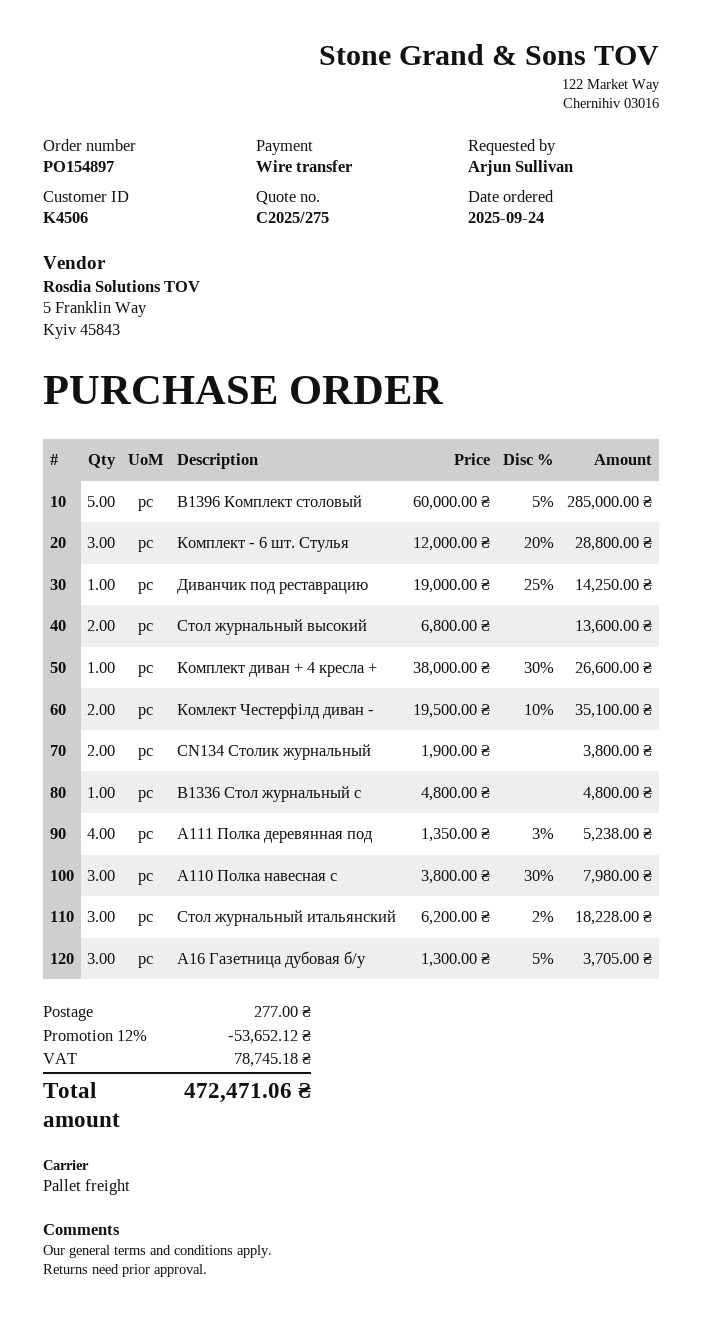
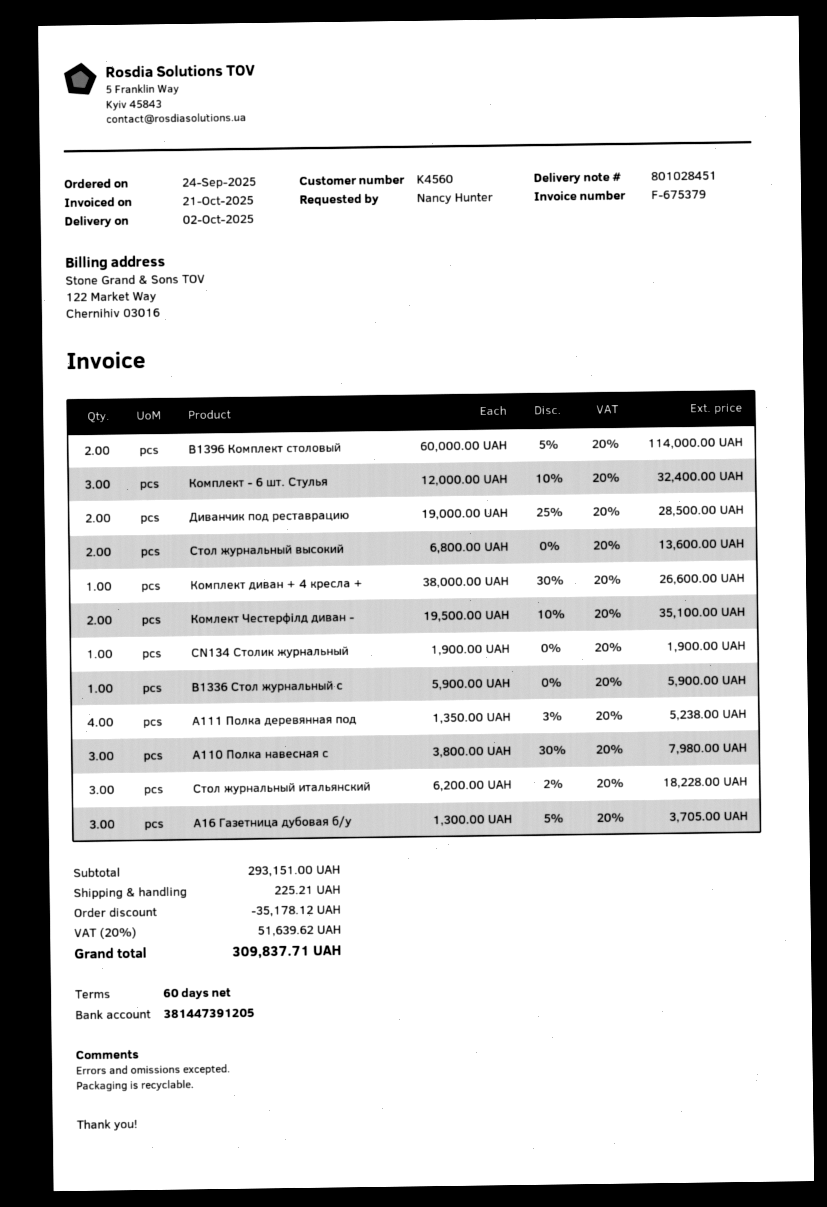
customer number: K4506 -> K4560
ordered by: Arjun Sullivan -> Nancy Hunter
В1396 Комплект столовый: 5 x 60000.00 - 5% = 285000.00 -> 2 x 60000.00 - 5% = 114000.00
Комплект - 6 шт. Стулья: 3 x 12000.00 - 20% = 28800.00 -> 3 x 12000.00 - 10% = 32400.00
Диванчик под реставрацию: 1 x 19000.00 - 25% = 14250.00 -> 2 x 19000.00 - 25% = 28500.00
CN134 Столик журнальный: 2 x 1900.00 = 3800.00 -> 1 x 1900.00 = 1900.00
В1336 Стол журнальный с: 1 x 4800.00 = 4800.00 -> 1 x 5900.00 = 5900.00
discount: 53652.12 -> 35178.12
shipping: 277.00 -> 225.21
tax: 78745.18 -> 51639.62
total: 472471.06 -> 309837.71

